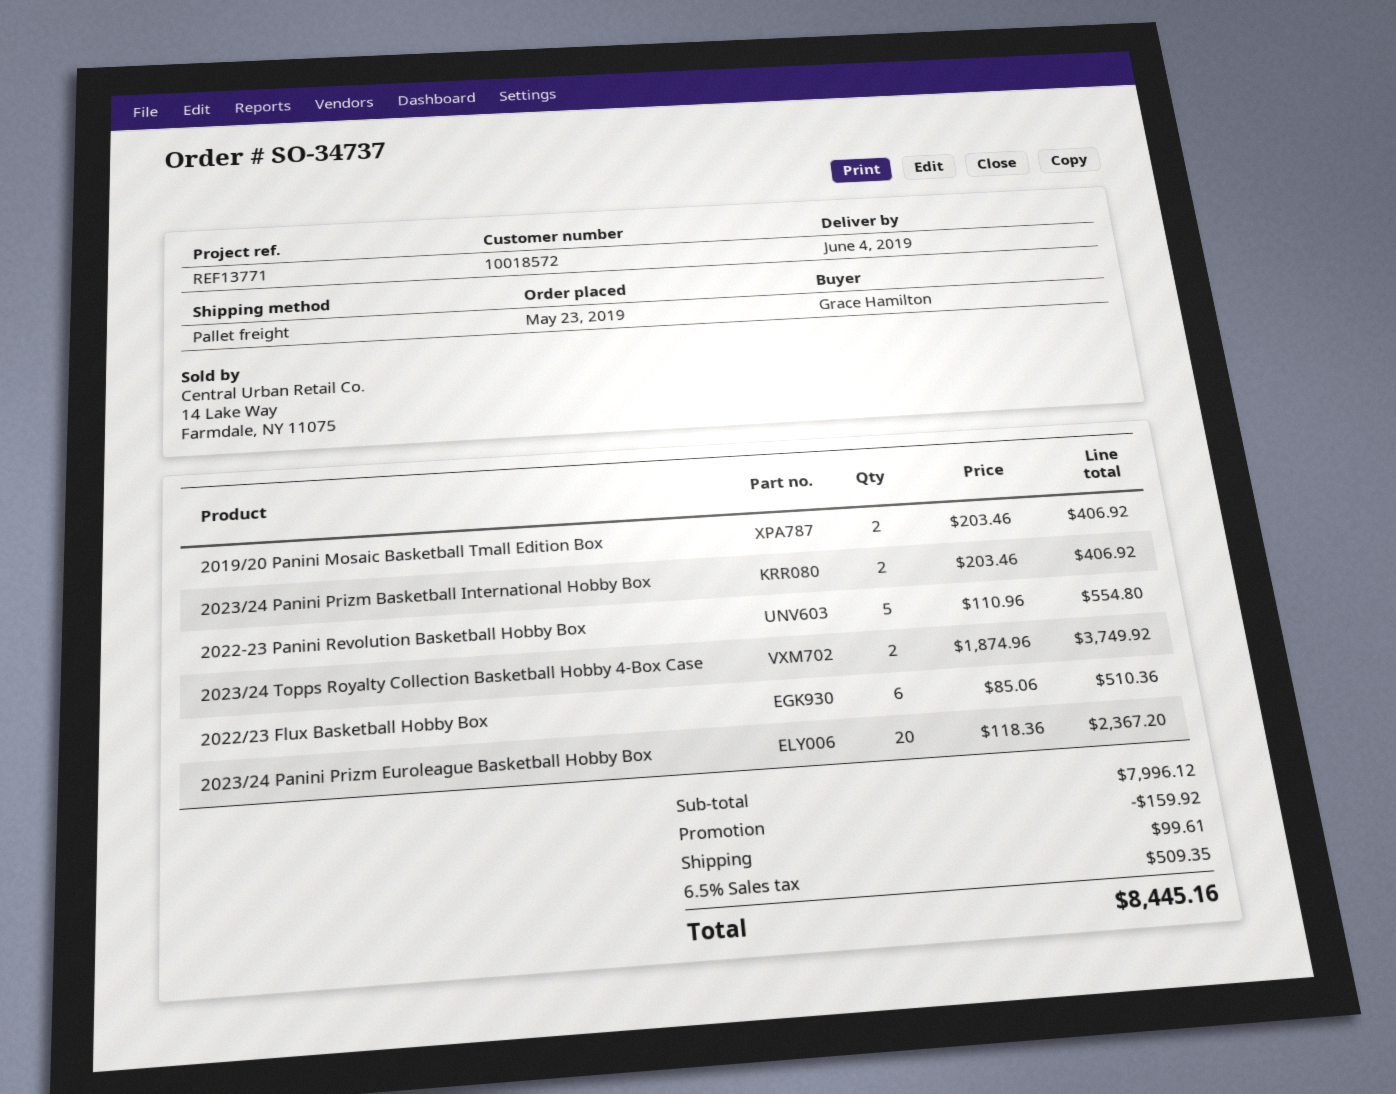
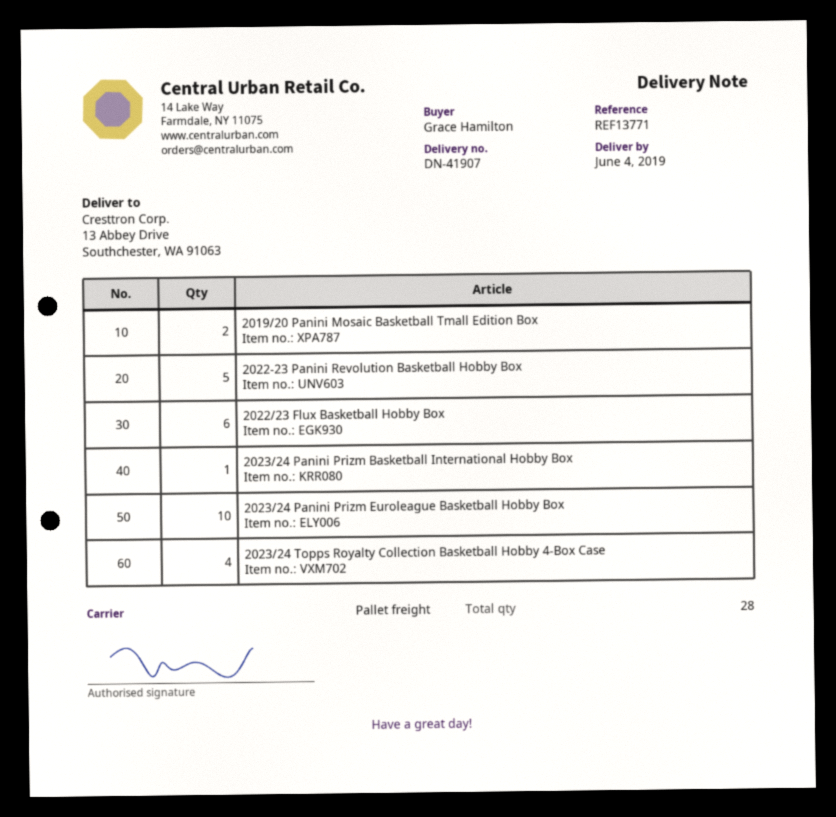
2023/24 Panini Prizm Basketball International Hobby Box: 2 -> 1
2023/24 Topps Royalty Collection Basketball Hobby 4-Box Case: 2 -> 4
2023/24 Panini Prizm Euroleague Basketball Hobby Box: 20 -> 10

